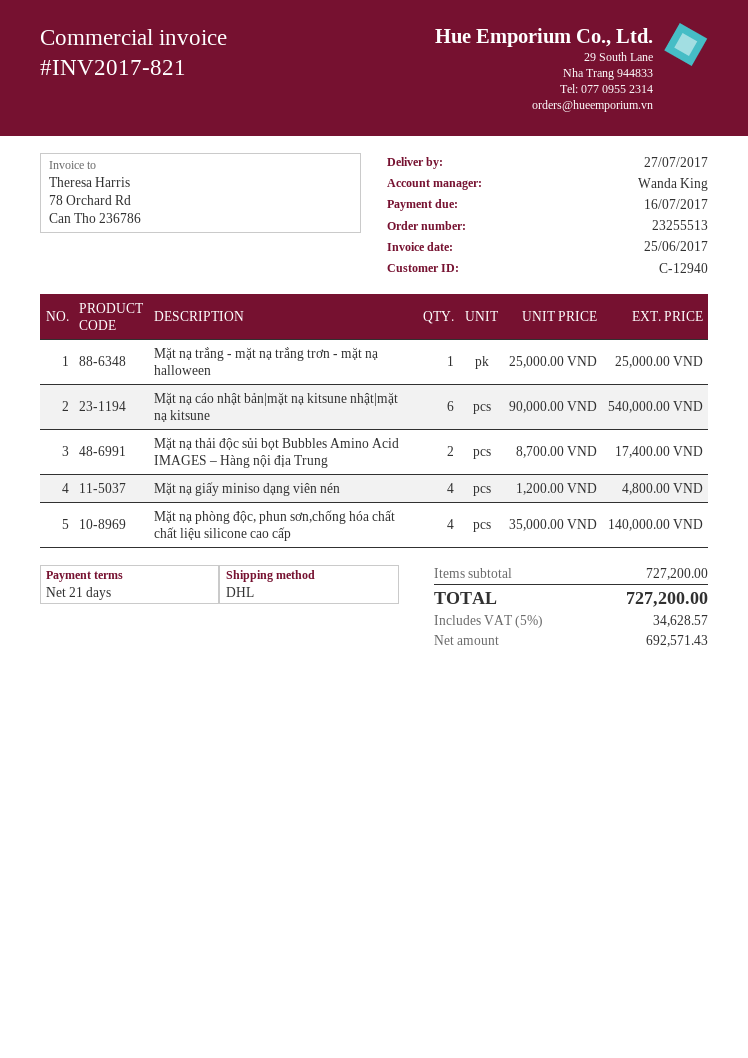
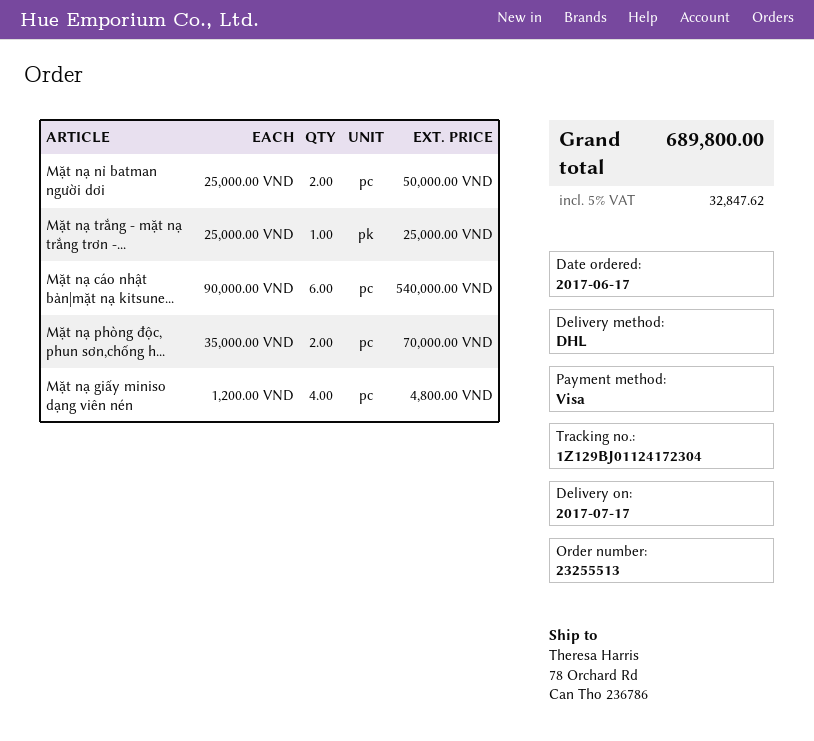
delivery date: 2017-07-27 -> 2017-07-17
Mặt nạ thải độc sủi bọt Bubbles Amino Acid IMAGES – Hàng nội địa Trung: 2 x 8700.00 = 17400.00 -> none
Mặt nạ phòng độc, phun sơn,chống hóa chất chất liệu silicone cao cấp: 4 x 35000.00 = 140000.00 -> 2 x 35000.00 = 70000.00
Mặt nạ nỉ batman người dơi: none -> 2 x 25000.00 = 50000.00
tax: 5% = 34628.57 -> 5% = 32847.62
total: 727200.00 -> 689800.00

